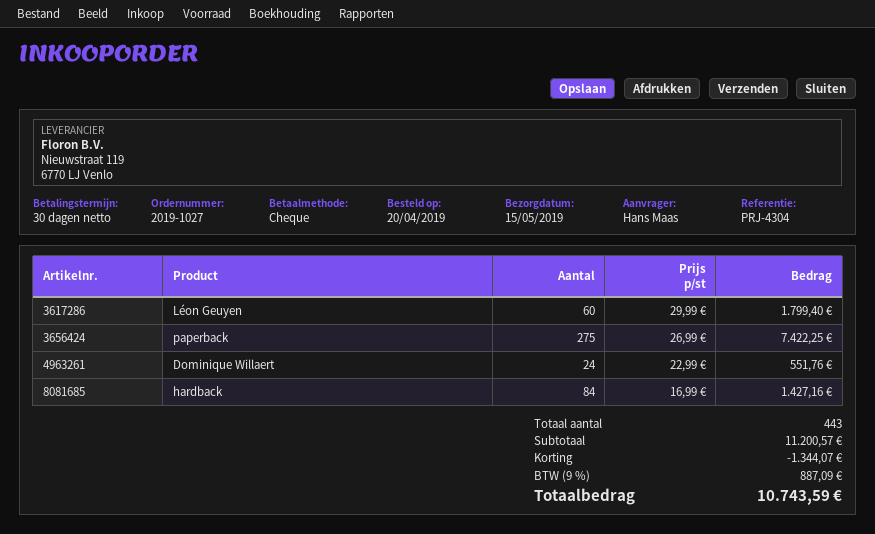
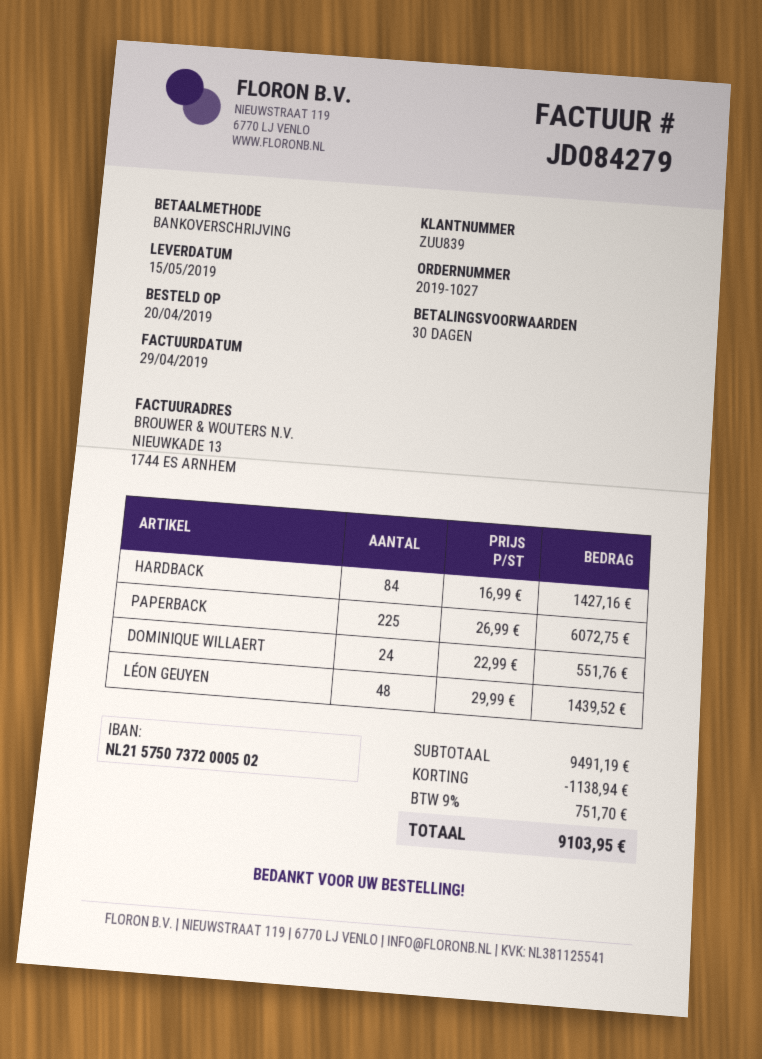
payment method: cheque -> bank transfer
Léon Geuyen: 60 x 29.99 = 1799.40 -> 48 x 29.99 = 1439.52
paperback: 275 x 26.99 = 7422.25 -> 225 x 26.99 = 6072.75
subtotal: 11200.57 -> 9491.19
discount: 1344.07 -> 1138.94
tax: 9% = 887.09 -> 9% = 751.70
total: 10743.59 -> 9103.95

